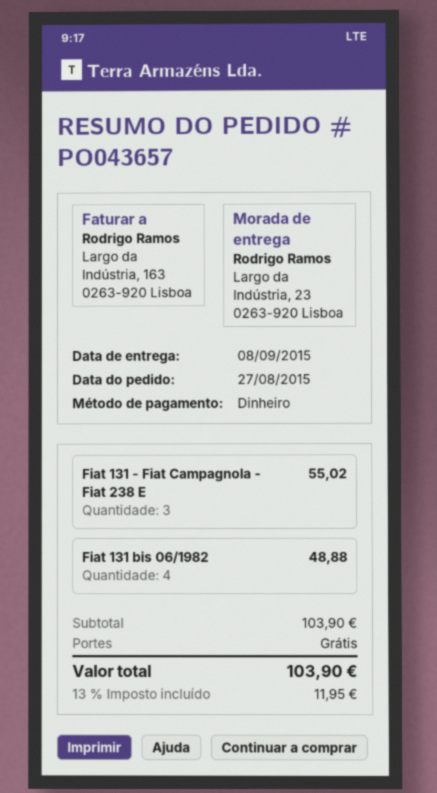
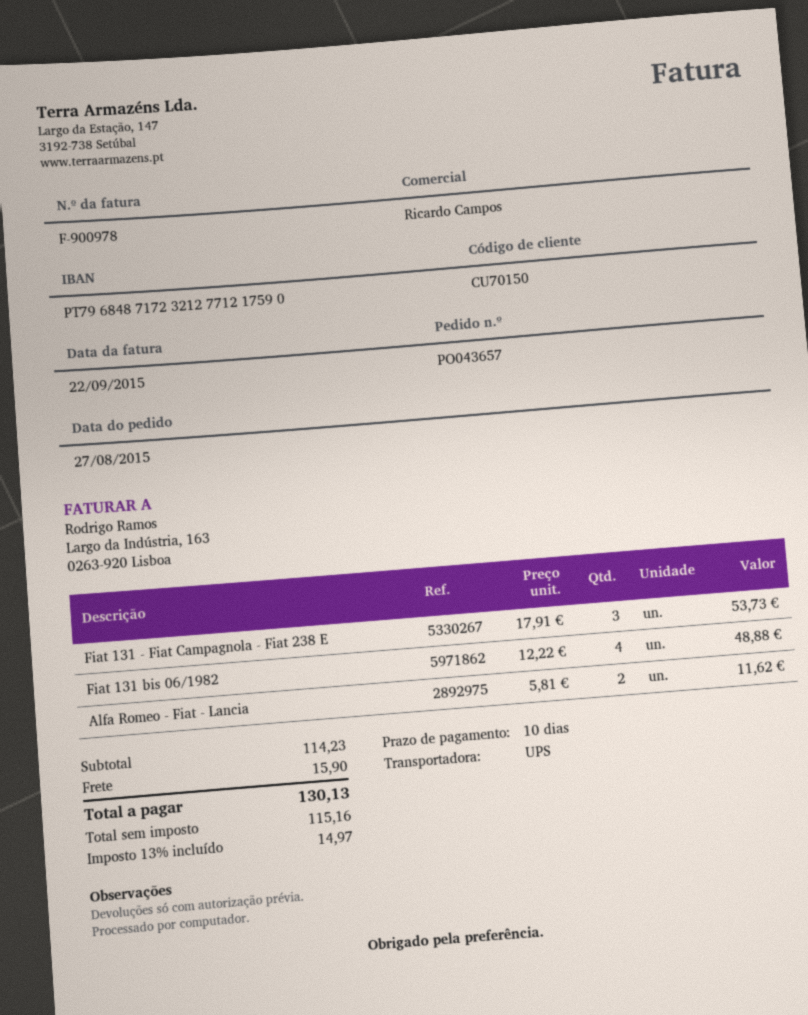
Fiat 131 - Fiat Campagnola - Fiat 238 E: 3 for 55.02 -> 3 for 53.73
Alfa Romeo - Fiat - Lancia: none -> 2 for 11.62
subtotal: 103.90 -> 114.23
shipping: 0.00 -> 15.90
tax: 13% = 11.95 -> 13% = 14.97
total: 103.90 -> 130.13

